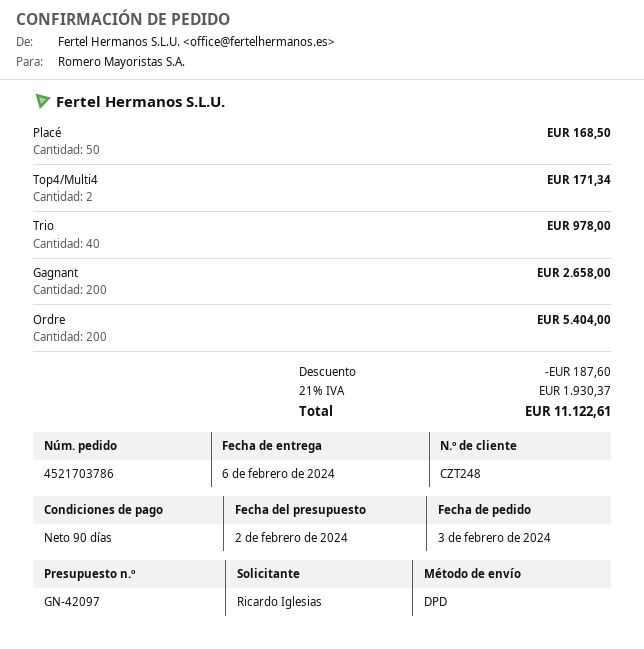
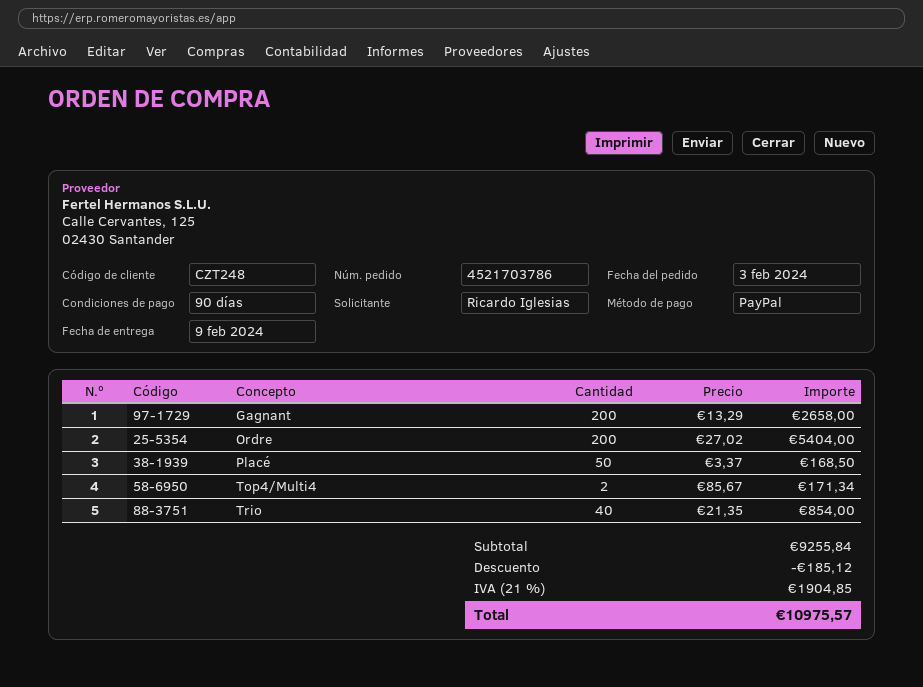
delivery date: 2024-02-06 -> 2024-02-09
Trio: 40 for 978.00 -> 40 for 854.00
discount: 187.60 -> 185.12
tax: 21% = 1930.37 -> 21% = 1904.85
total: 11122.61 -> 10975.57

